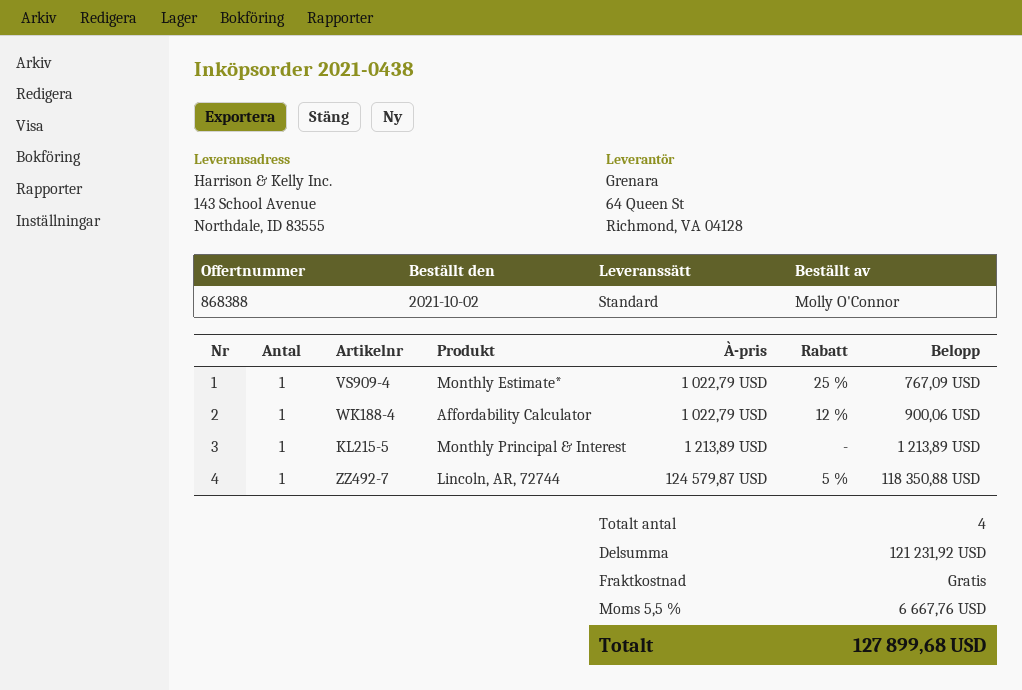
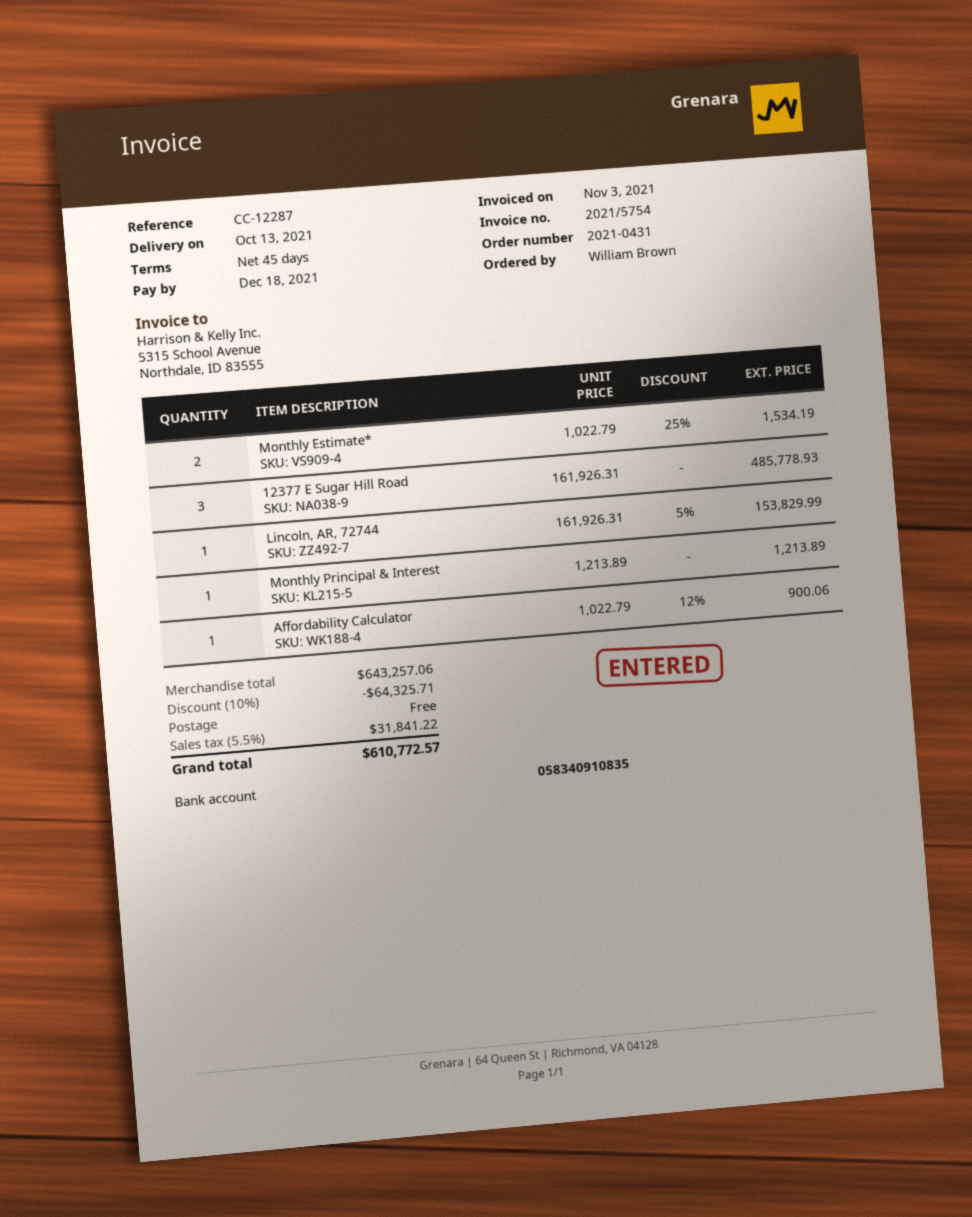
order number: 2021-0438 -> 2021-0431
ordered by: Molly O'Connor -> William Brown
Monthly Estimate*: 1 x 1022.79 - 25% = 767.09 -> 2 x 1022.79 - 25% = 1534.19
Lincoln, AR, 72744: 1 x 124579.87 - 5% = 118350.88 -> 1 x 161926.31 - 5% = 153829.99
12377 E Sugar Hill Road: none -> 3 x 161926.31 = 485778.93
subtotal: 121231.92 -> 643257.06
discount: none -> 10% = 64325.71
tax: 5.5% = 6667.76 -> 5.5% = 31841.22
total: 127899.68 -> 610772.57

